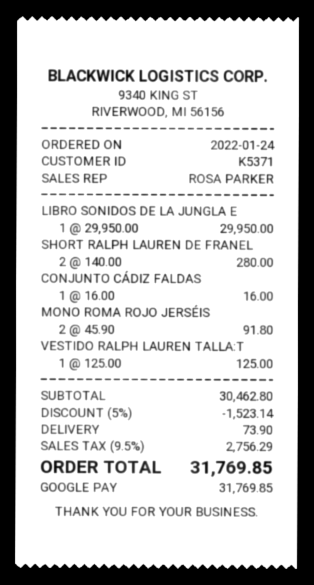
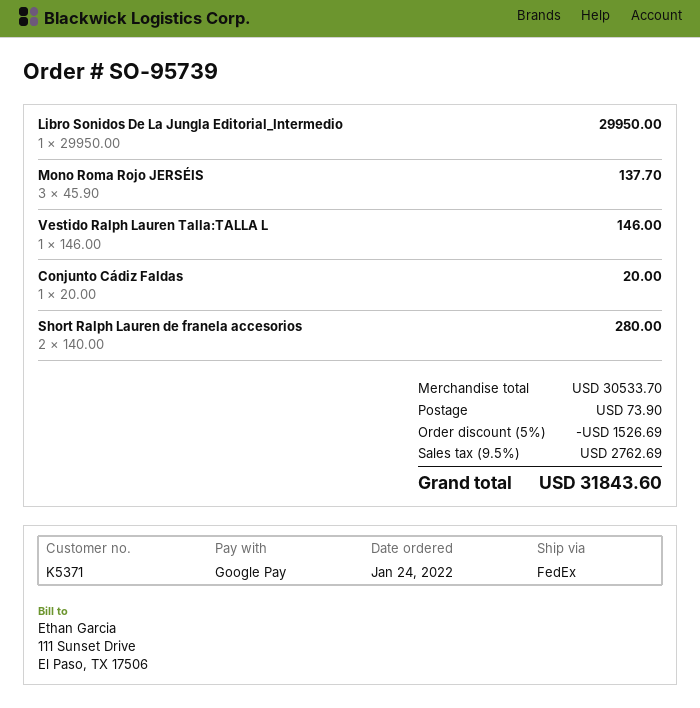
CONJUNTO CÁDIZ FALDAS: 1 x 16.00 = 16.00 -> 1 x 20.00 = 20.00
MONO ROMA ROJO JERSÉIS: 2 x 45.90 = 91.80 -> 3 x 45.90 = 137.70
VESTIDO RALPH LAUREN TALLA:T: 1 x 125.00 = 125.00 -> 1 x 146.00 = 146.00
subtotal: 30462.80 -> 30533.70
discount: 5% = 1523.14 -> 5% = 1526.69
tax: 9.5% = 2756.29 -> 9.5% = 2762.69
total: 31769.85 -> 31843.60

